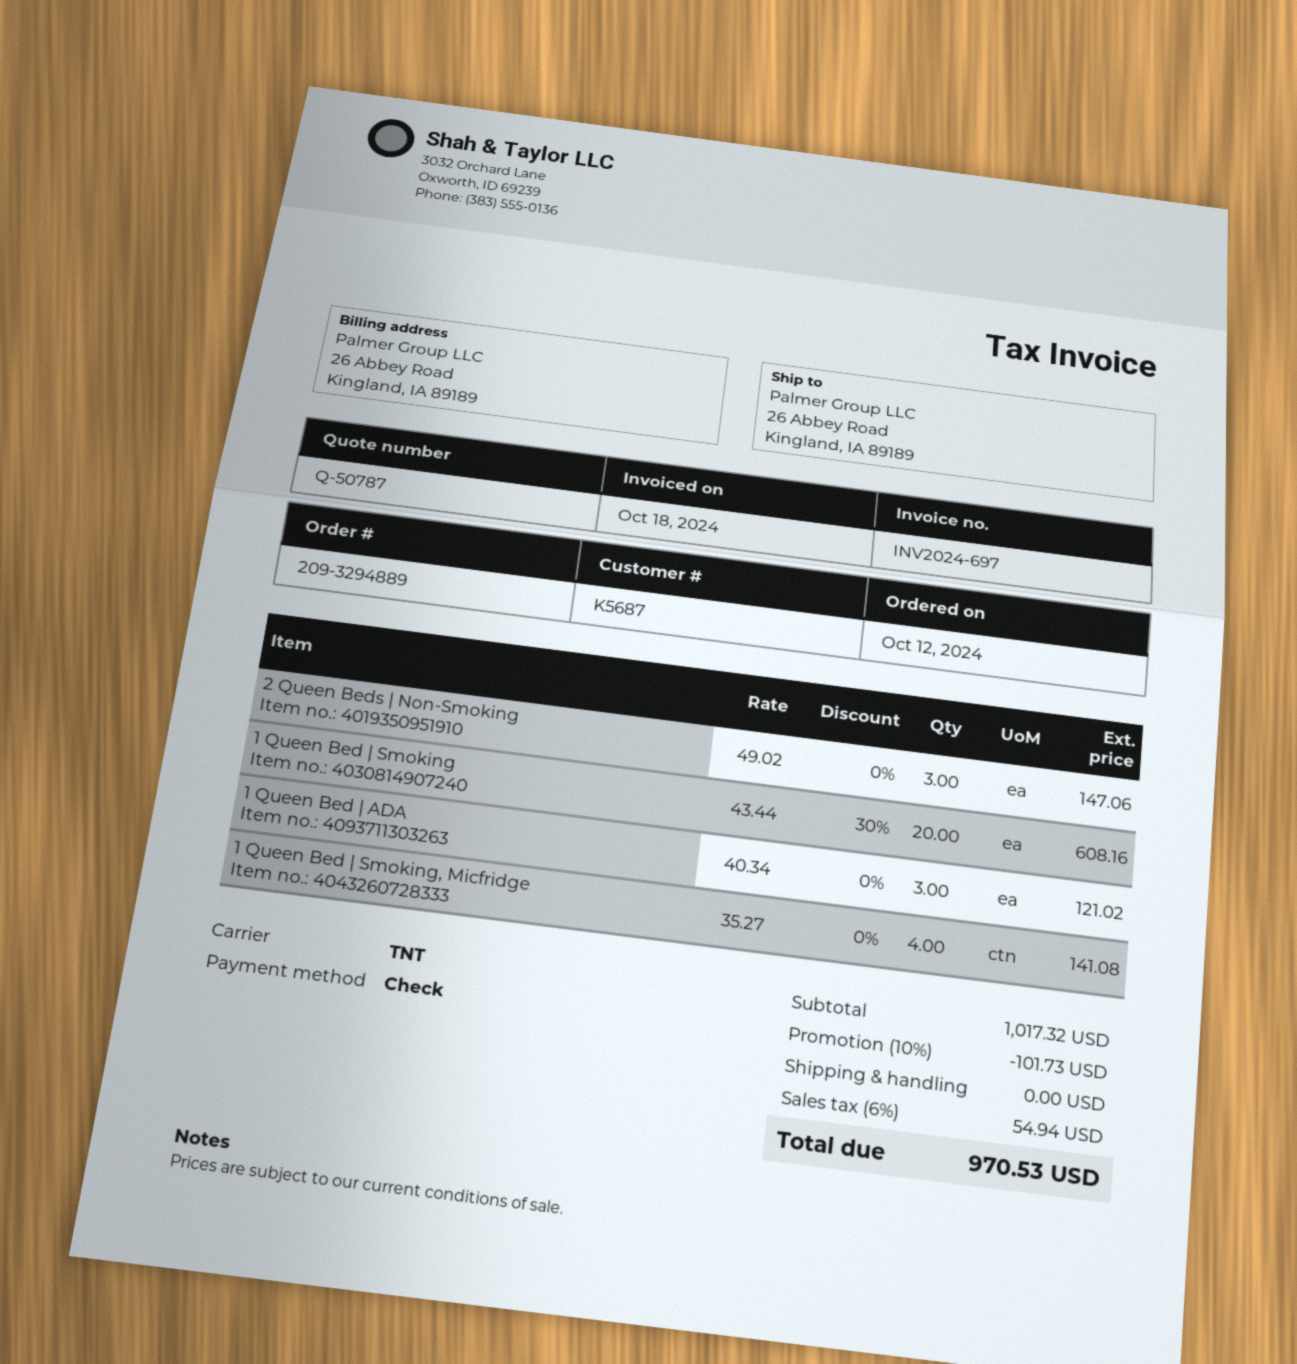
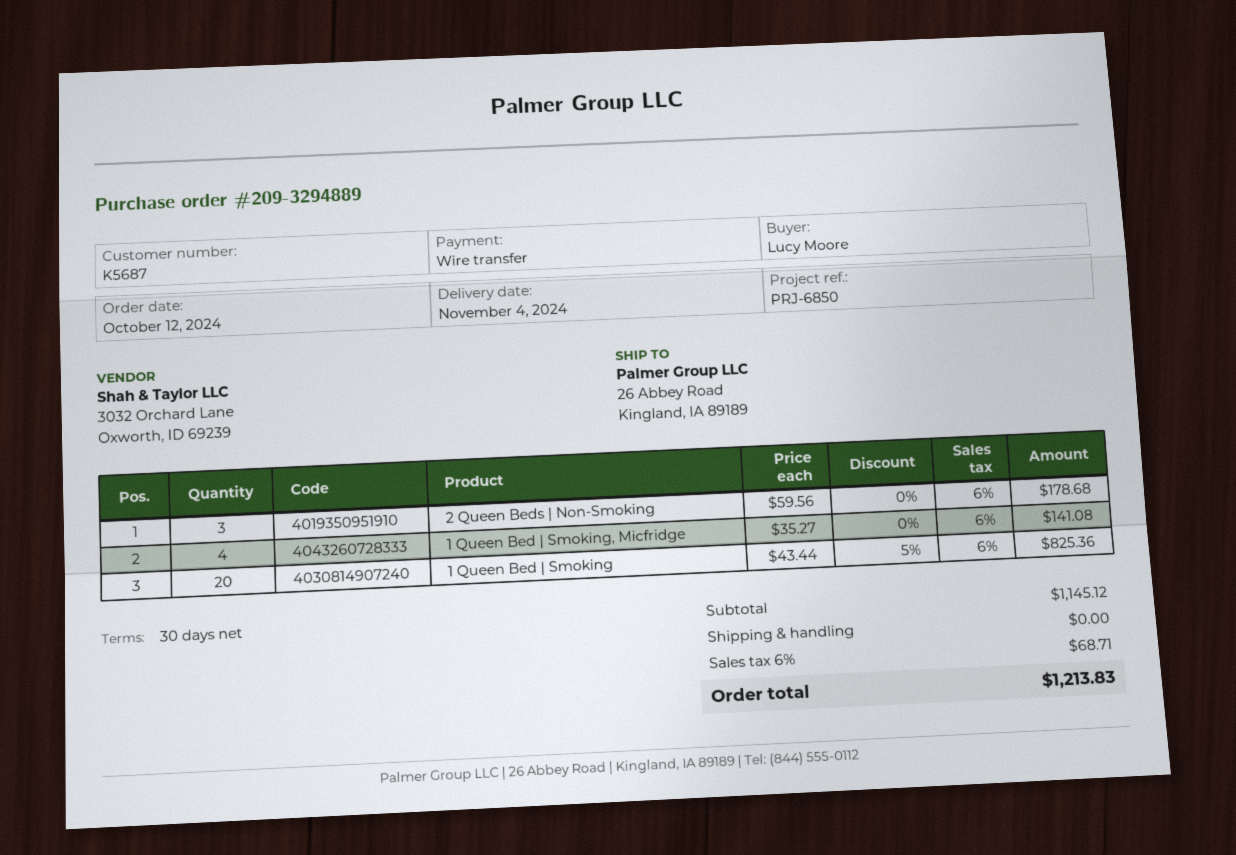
payment method: cheque -> bank transfer
2 Queen Beds | Non-Smoking: 3 x 49.02 = 147.06 -> 3 x 59.56 = 178.68
1 Queen Bed | Smoking: 20 x 43.44 - 30% = 608.16 -> 20 x 43.44 - 5% = 825.36
1 Queen Bed | ADA: 3 x 40.34 = 121.02 -> none
subtotal: 1017.32 -> 1145.12
discount: 10% = 101.73 -> none
tax: 6% = 54.94 -> 6% = 68.71
total: 970.53 -> 1213.83

